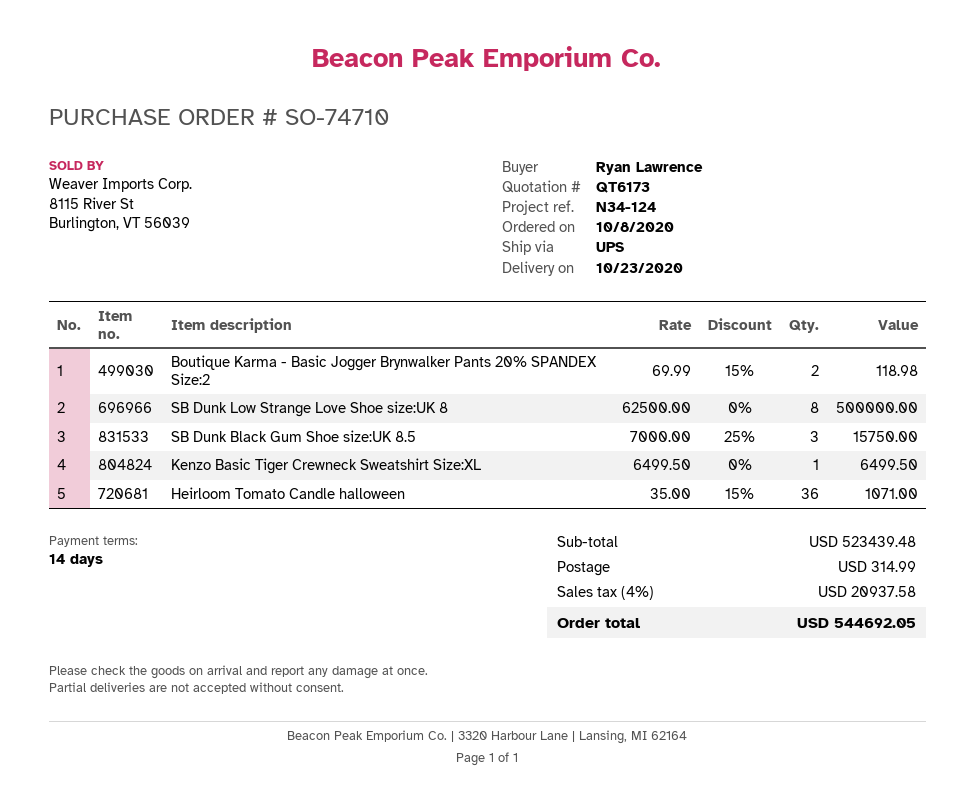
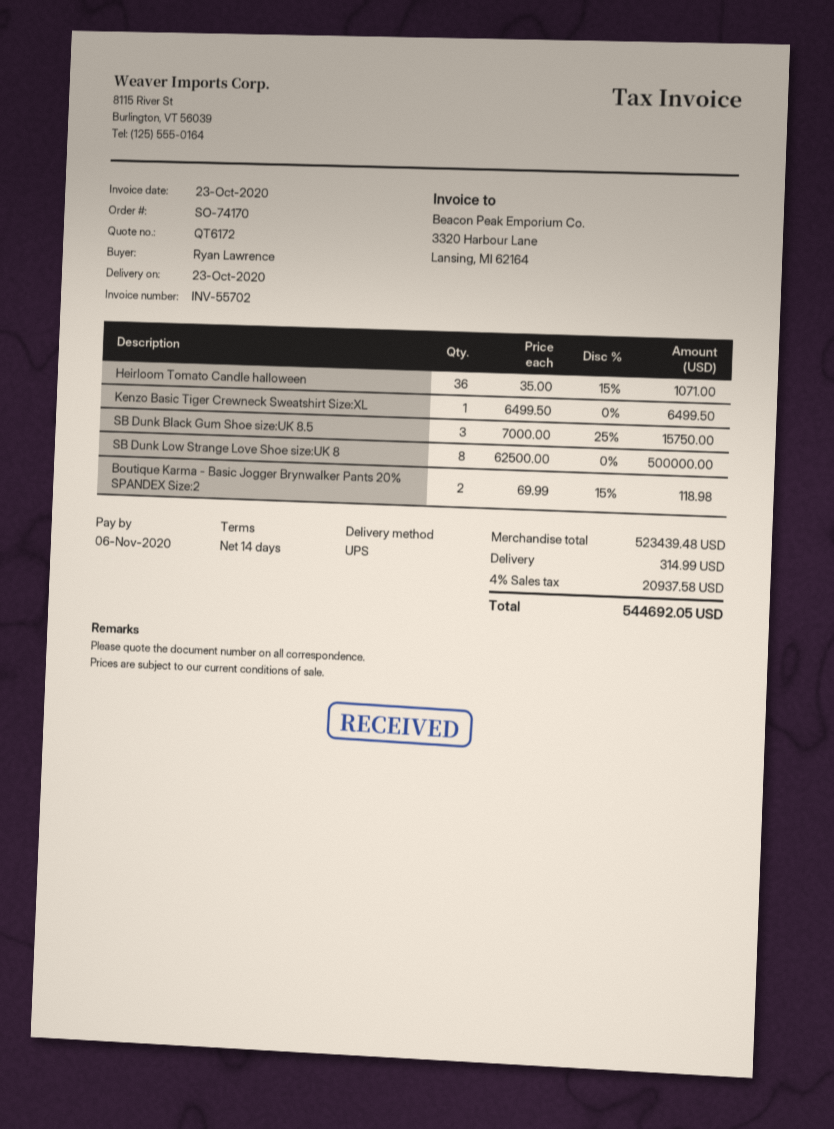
quote number: QT6173 -> QT6172
order number: SO-74710 -> SO-74170

